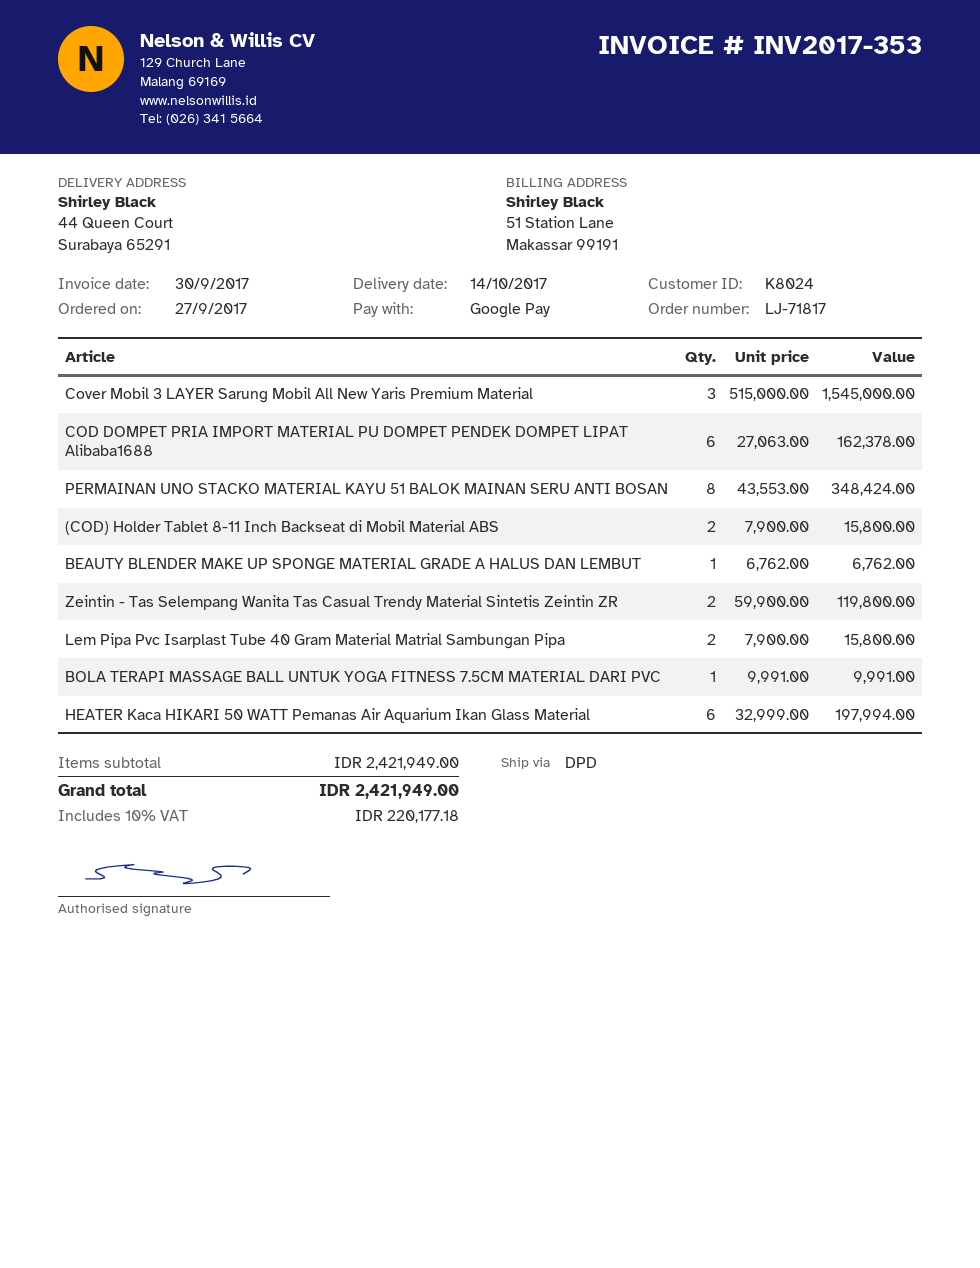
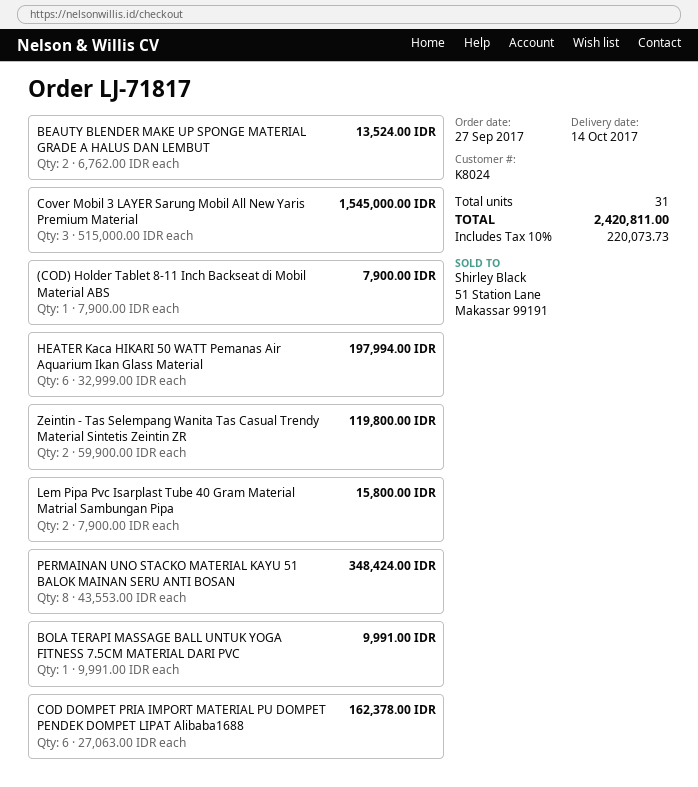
(COD) Holder Tablet 8-11 Inch Backseat di Mobil Material ABS: 2 x 7900.00 = 15800.00 -> 1 x 7900.00 = 7900.00
BEAUTY BLENDER MAKE UP SPONGE MATERIAL GRADE A HALUS DAN LEMBUT: 1 x 6762.00 = 6762.00 -> 2 x 6762.00 = 13524.00
tax: 10% = 220177.18 -> 10% = 220073.73
total: 2421949.00 -> 2420811.00

